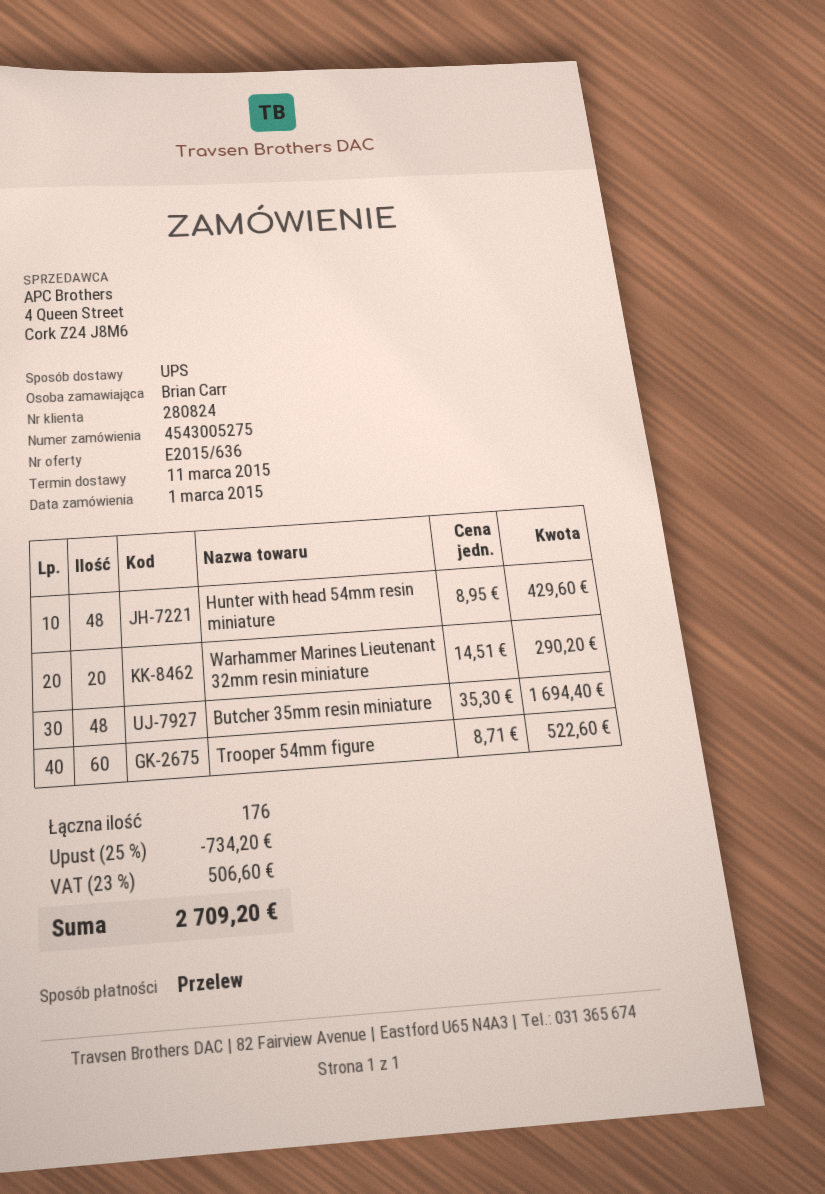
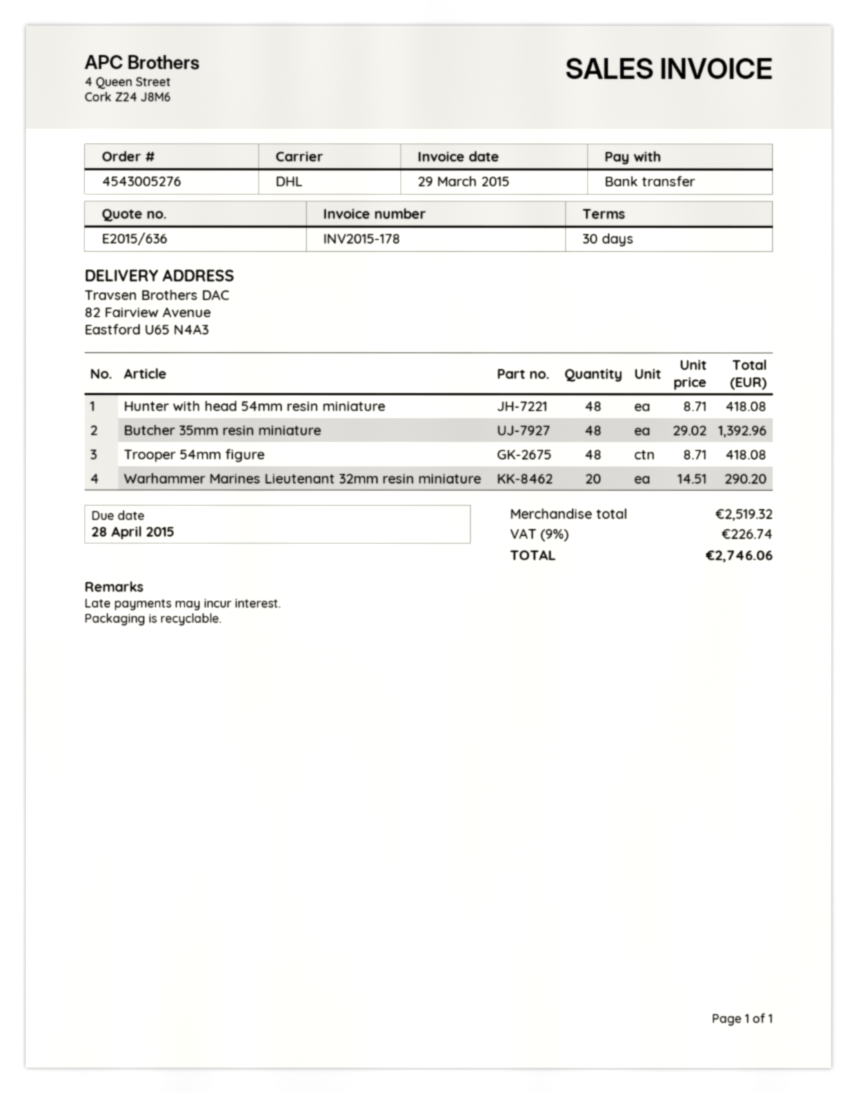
order number: 4543005275 -> 4543005276
shipping method: UPS -> DHL
Hunter with head 54mm resin miniature: 48 x 8.95 = 429.60 -> 48 x 8.71 = 418.08
Butcher 35mm resin miniature: 48 x 35.30 = 1694.40 -> 48 x 29.02 = 1392.96
Trooper 54mm figure: 60 x 8.71 = 522.60 -> 48 x 8.71 = 418.08
discount: 25% = 734.20 -> none
tax: 23% = 506.60 -> 9% = 226.74
total: 2709.20 -> 2746.06

